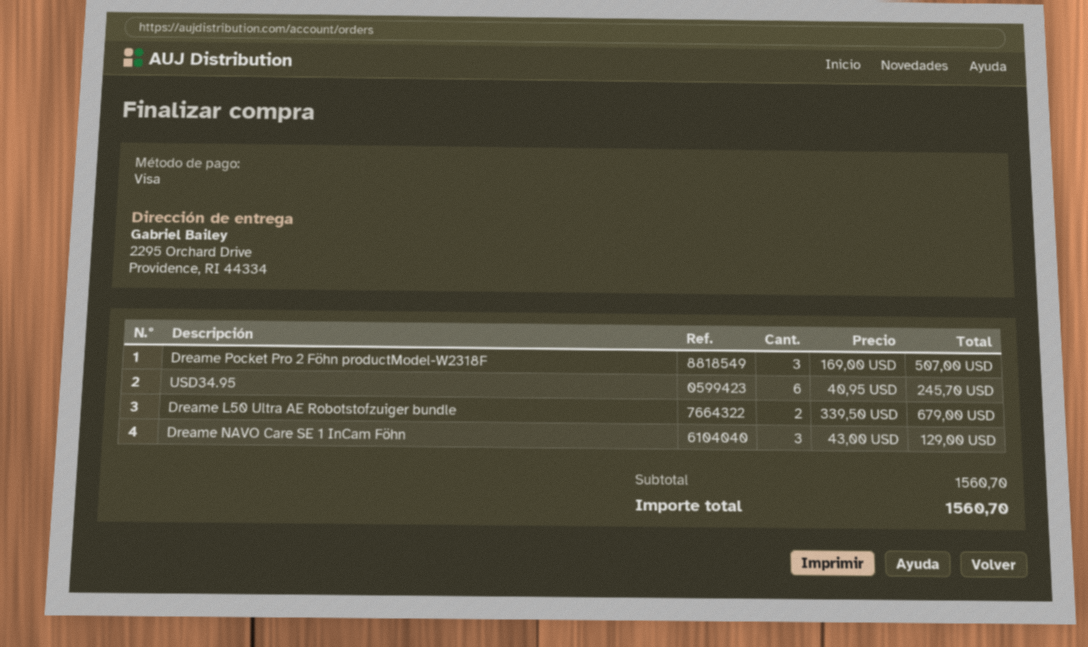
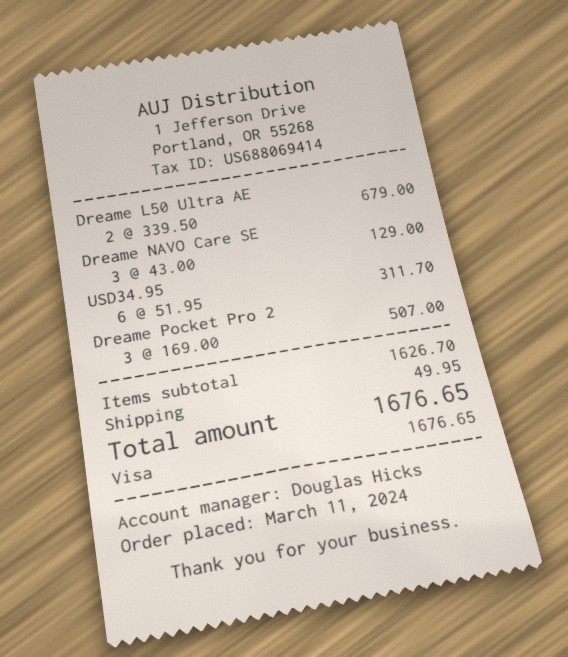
USD34.95: 6 x 40.95 = 245.70 -> 6 x 51.95 = 311.70
subtotal: 1560.70 -> 1626.70
shipping: none -> 49.95
total: 1560.70 -> 1676.65

